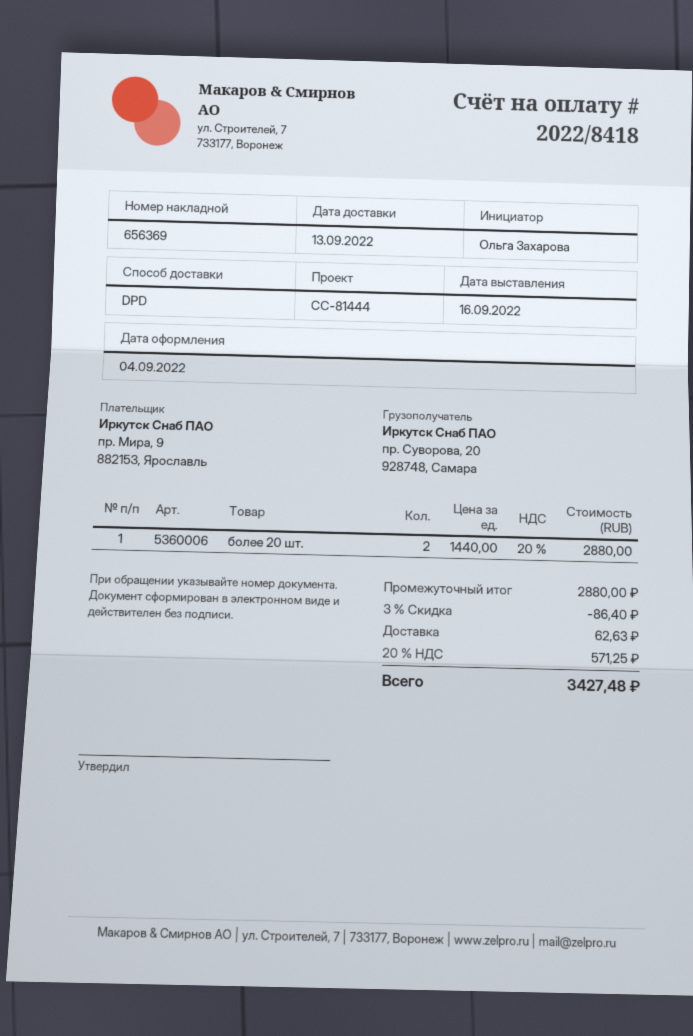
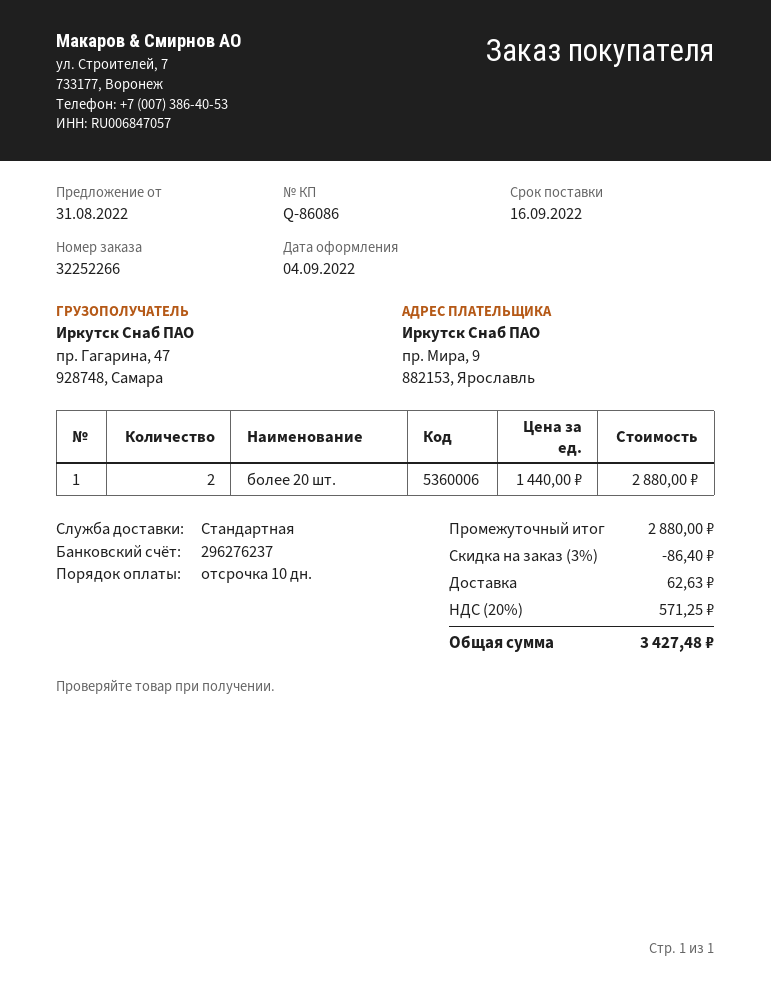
delivery date: 2022-09-13 -> 2022-09-16
shipping method: DPD -> standard
ship to: пр. Суворова, 20, 928748, Самара -> пр. Гагарина, 47, 928748, Самара

